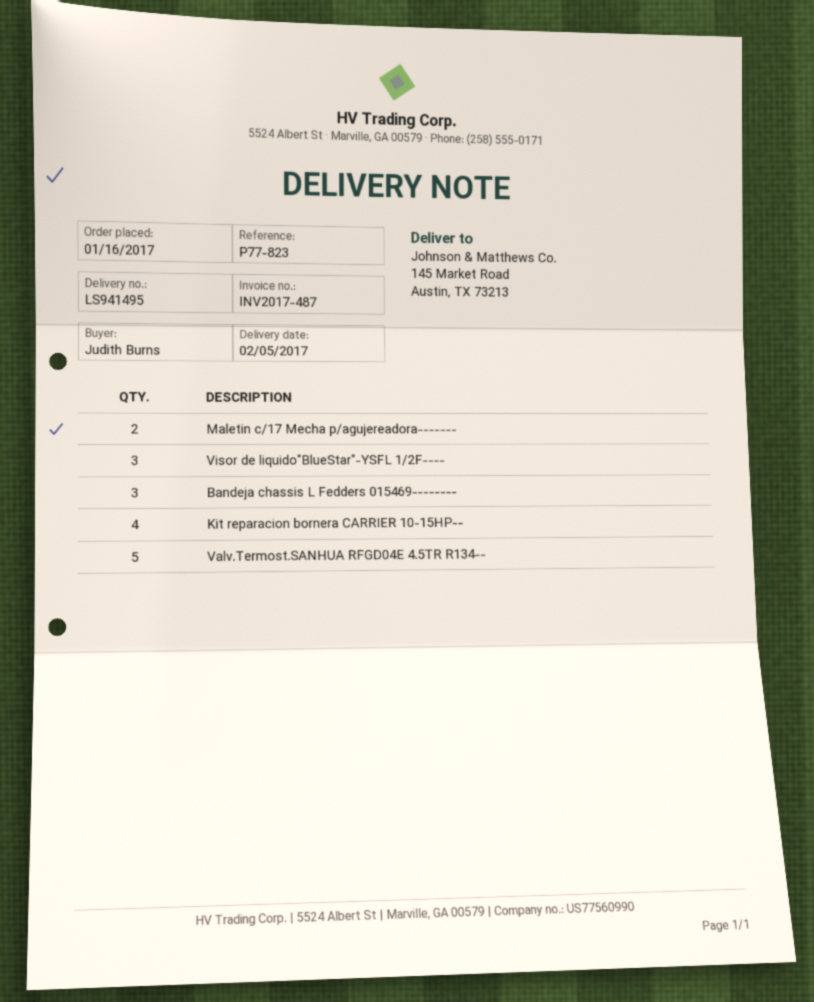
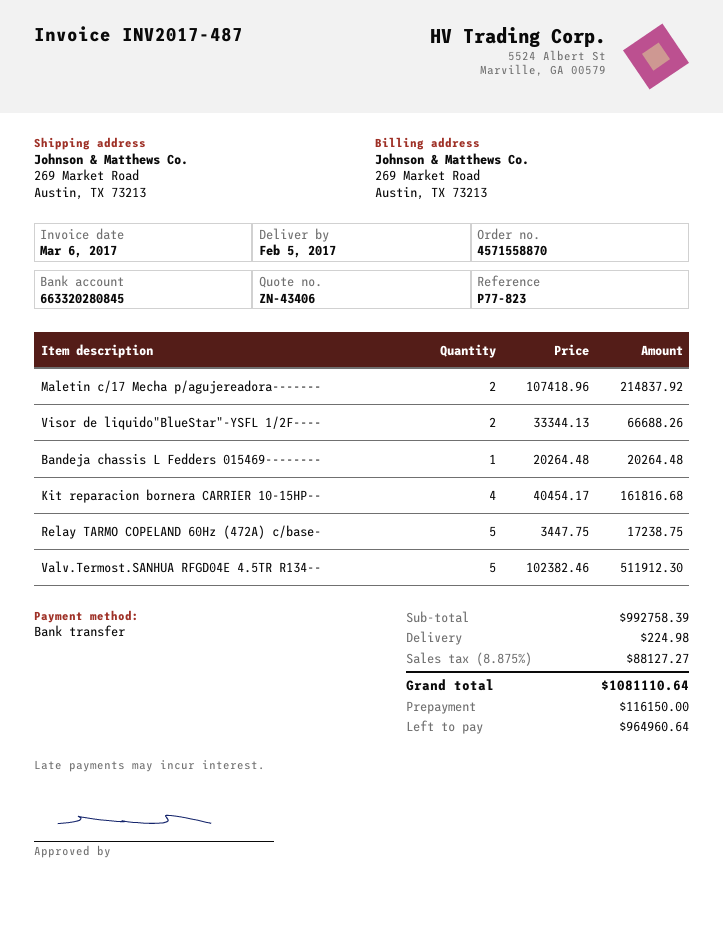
ship to: 145 Market Road, Austin, TX 73213 -> 269 Market Road, Austin, TX 73213
Visor de liquido"BlueStar"-YSFL 1/2F----: 3 -> 2
Bandeja chassis L Fedders 015469--------: 3 -> 1
Relay TARMO COPELAND 60Hz (472A) c/base-: none -> 5

